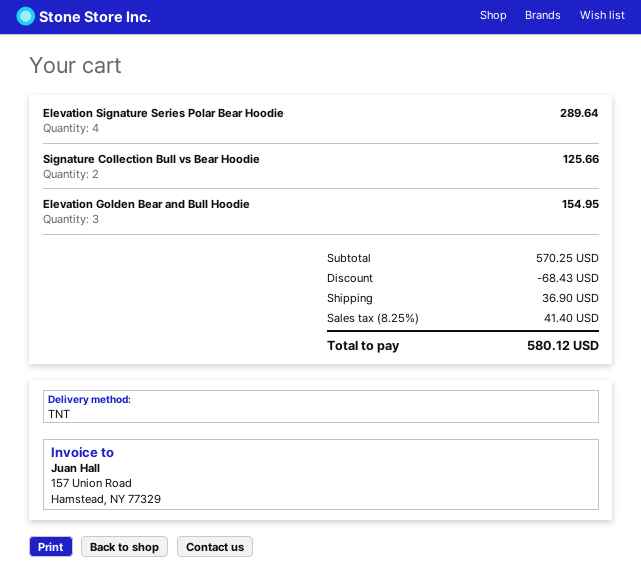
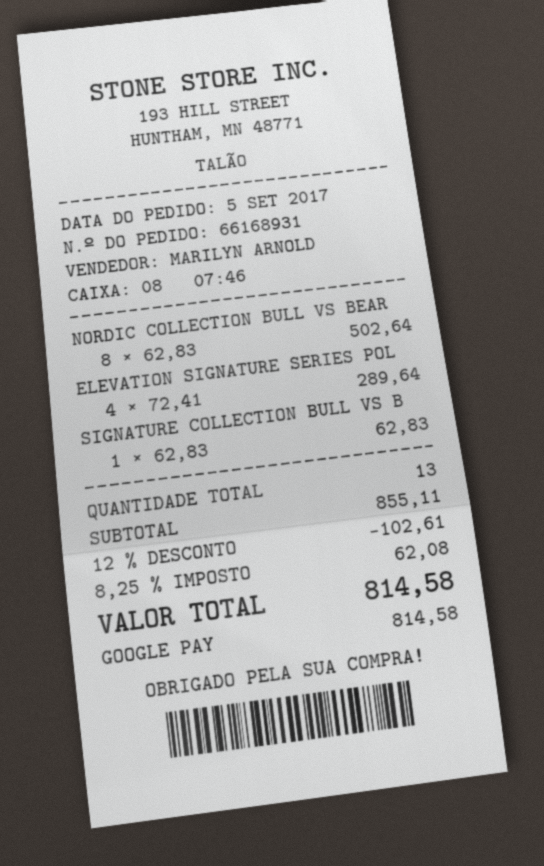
Signature Collection Bull vs Bear Hoodie: 2 for 125.66 -> 1 for 62.83
Elevation Golden Bear and Bull Hoodie: 3 for 154.95 -> none
NORDIC COLLECTION BULL VS BEAR: none -> 8 for 502.64
subtotal: 570.25 -> 855.11
discount: 68.43 -> 102.61
shipping: 36.90 -> none
tax: 8.25% = 41.40 -> 8.25% = 62.08
total: 580.12 -> 814.58

